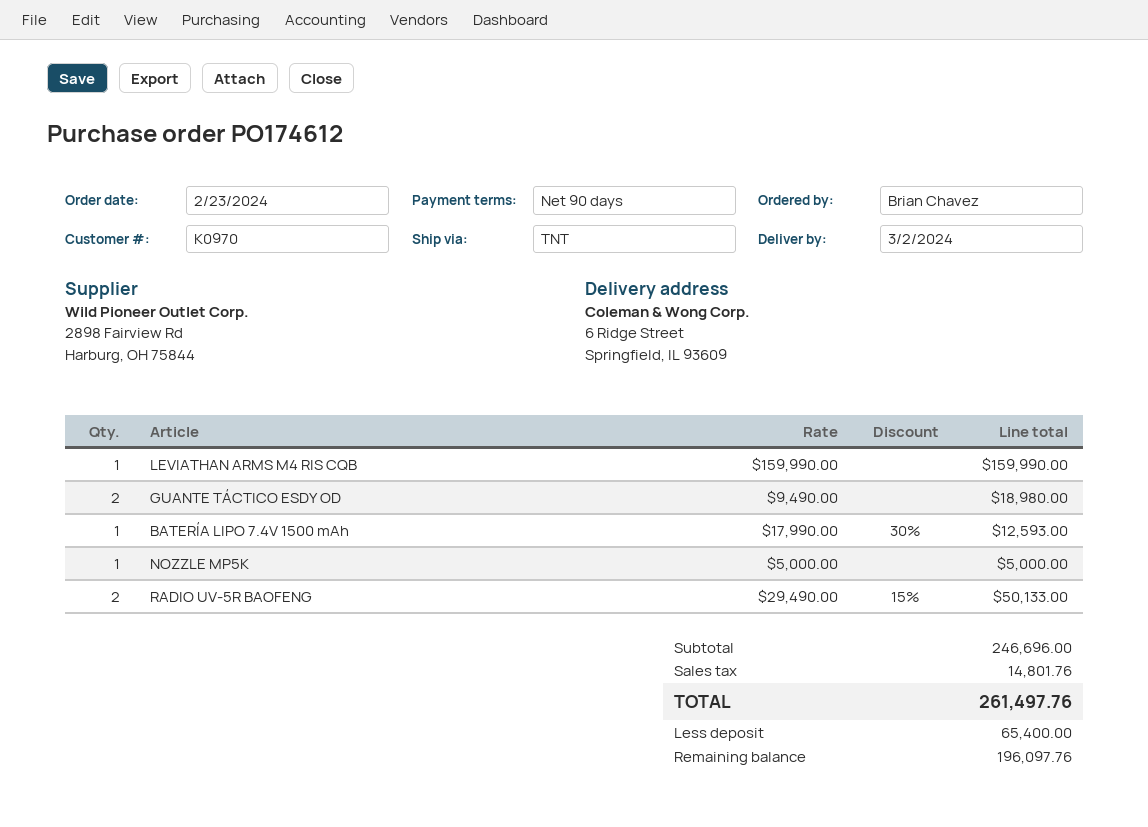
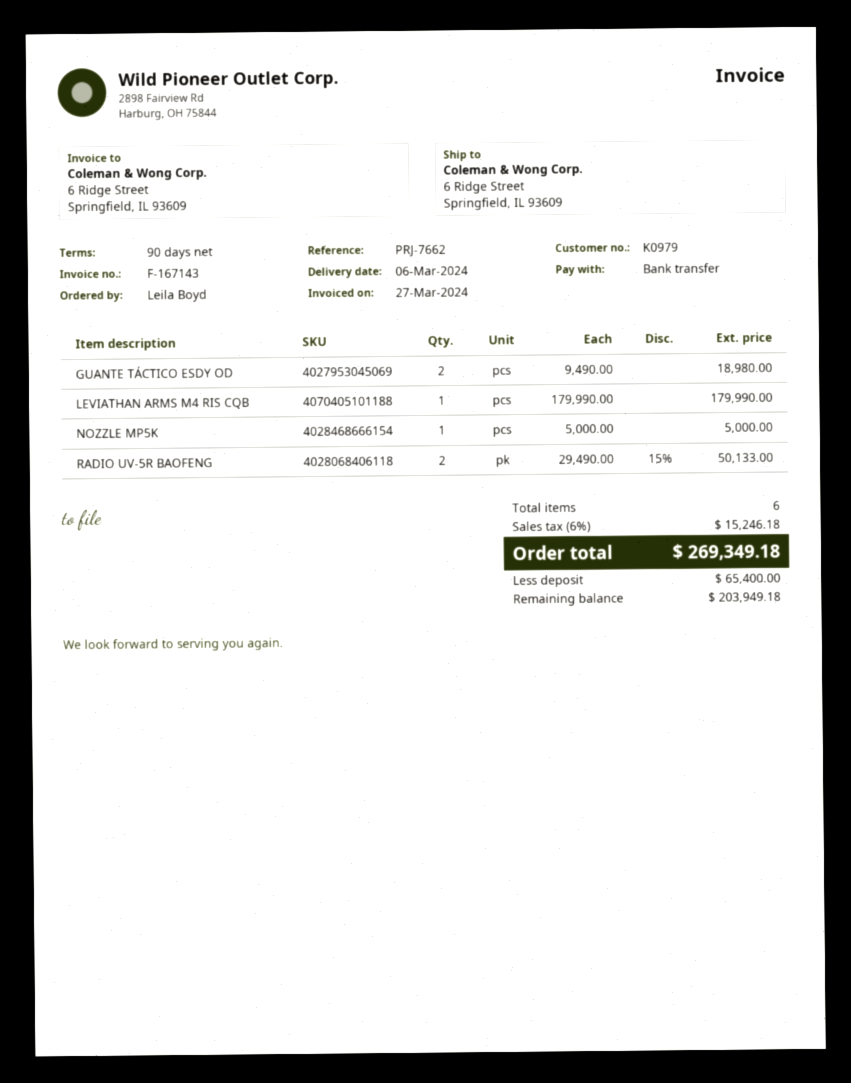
delivery date: 2024-03-02 -> 2024-03-06
customer number: K0970 -> K0979
ordered by: Brian Chavez -> Leila Boyd
LEVIATHAN ARMS M4 RIS CQB: 1 x 159990.00 = 159990.00 -> 1 x 179990.00 = 179990.00
BATERÍA LIPO 7.4V 1500 mAh: 1 x 17990.00 - 30% = 12593.00 -> none
tax: 14801.76 -> 15246.18
total: 261497.76 -> 269349.18
balance: 196097.76 -> 203949.18

